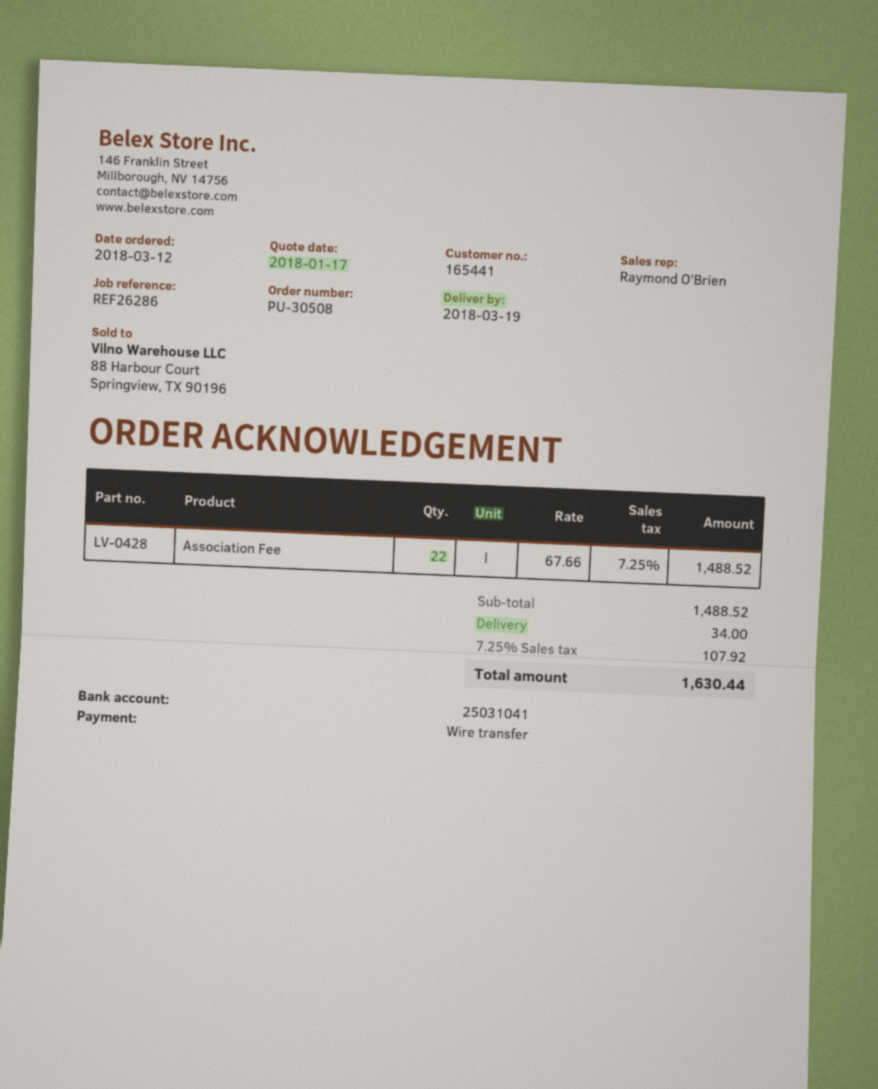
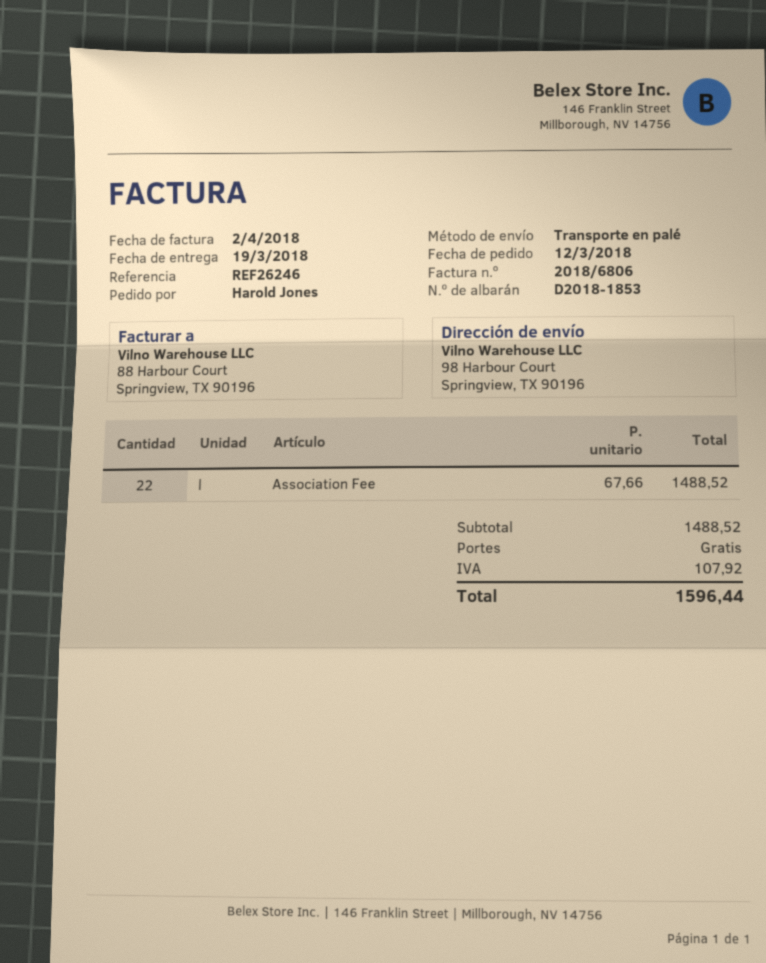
reference: REF26286 -> REF26246
shipping: 34.00 -> 0.00
total: 1630.44 -> 1596.44

